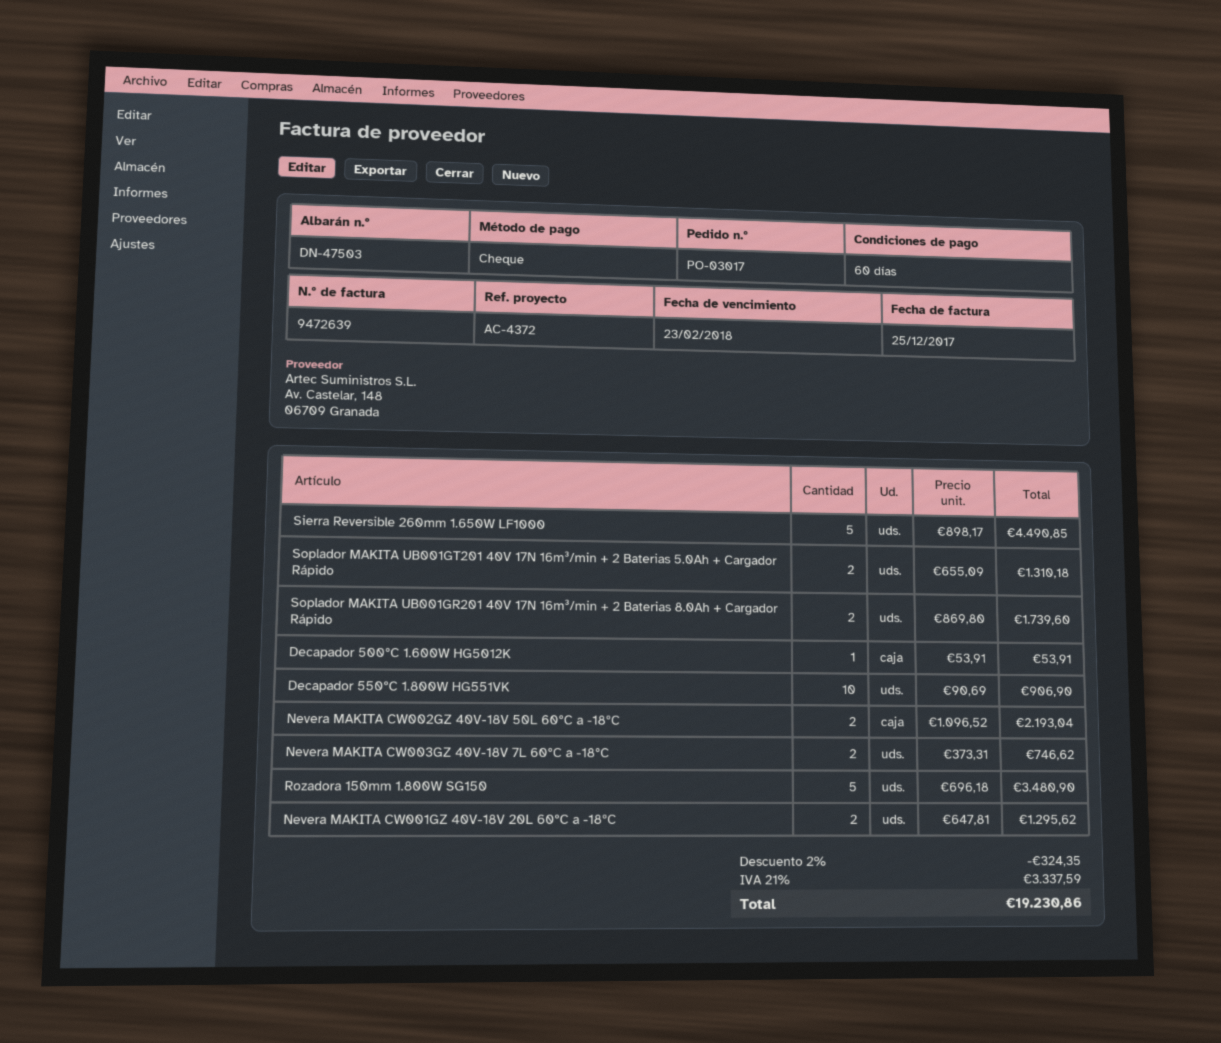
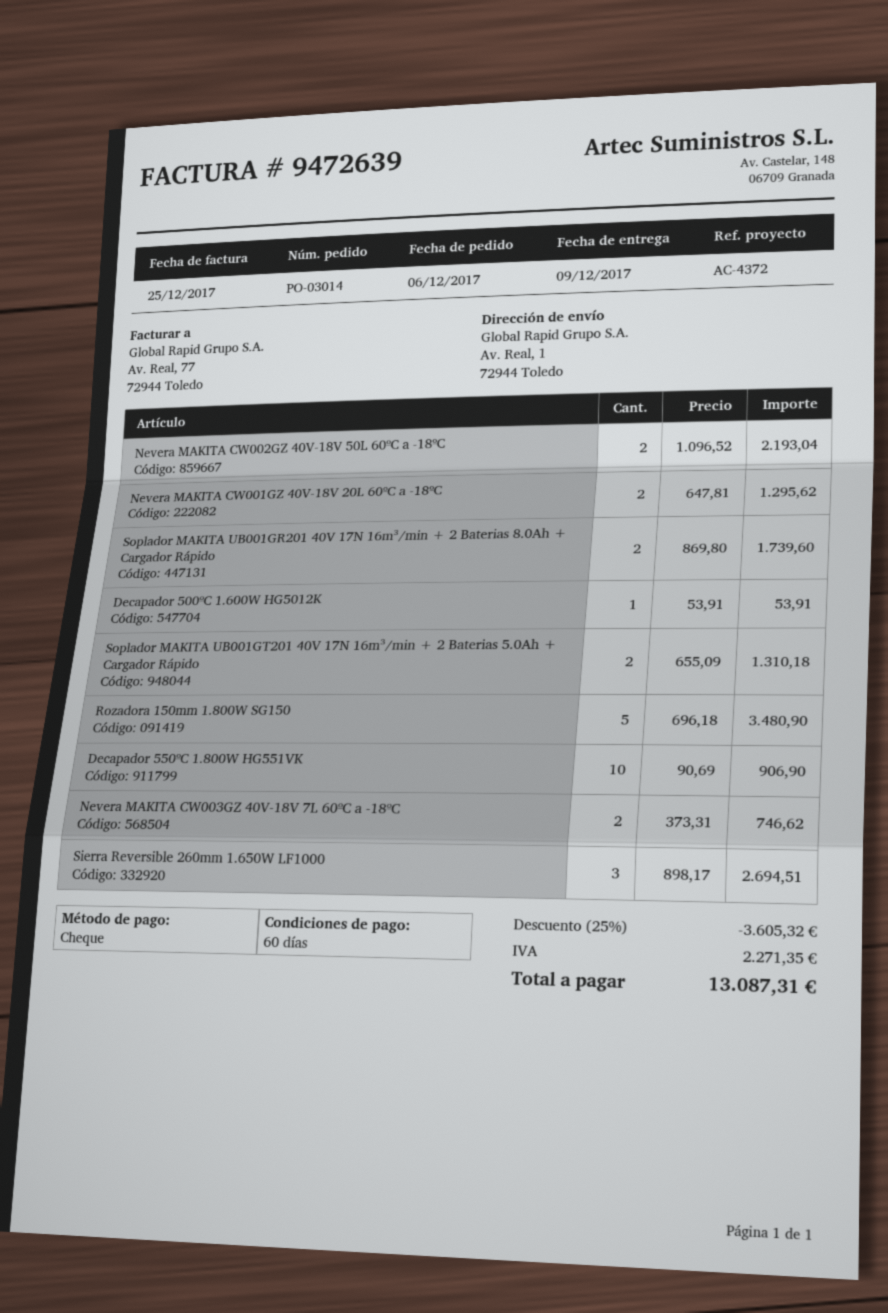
order number: PO-03017 -> PO-03014
Sierra Reversible 260mm 1.650W LF1000: 5 x 898.17 = 4490.85 -> 3 x 898.17 = 2694.51
discount: 2% = 324.35 -> 25% = 3605.32
tax: 3337.59 -> 2271.35
total: 19230.86 -> 13087.31

